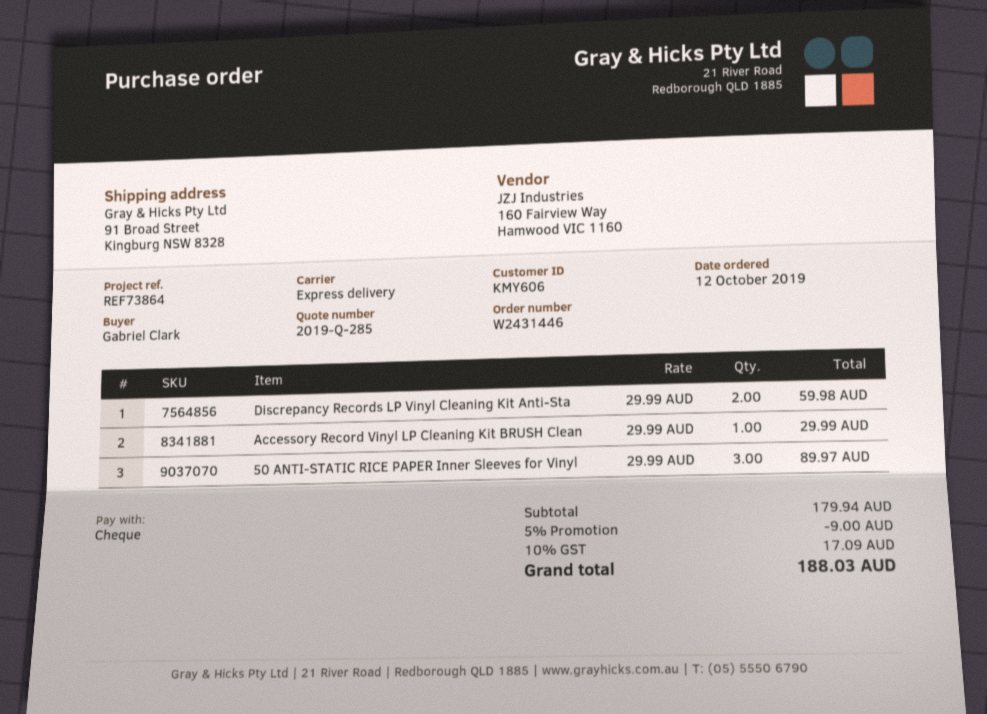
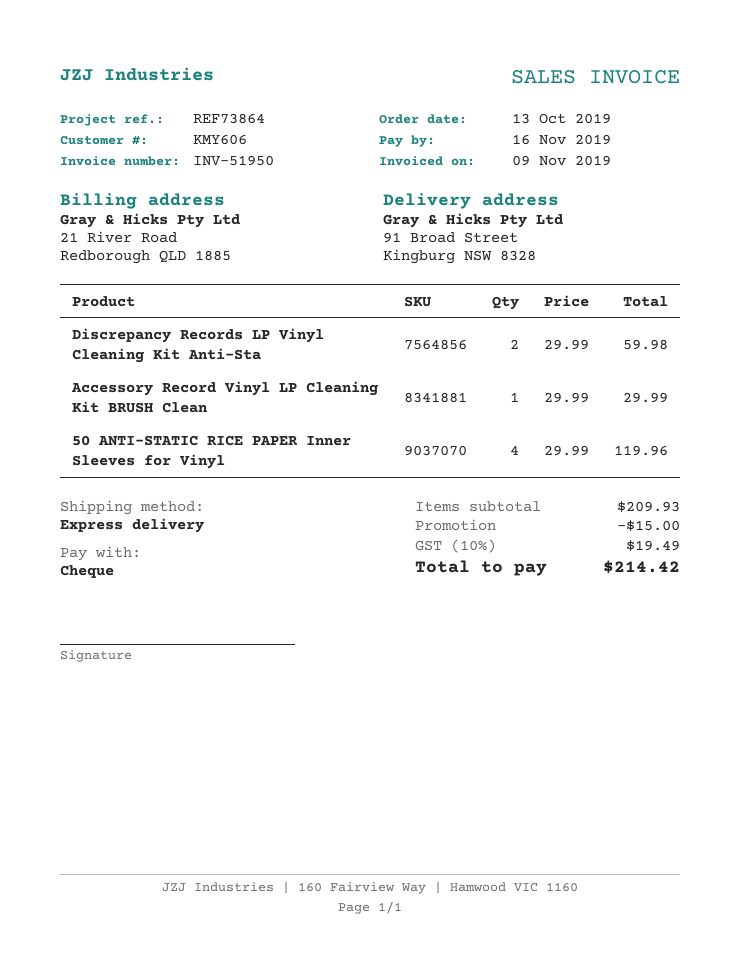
order date: 2019-10-12 -> 2019-10-13
50 ANTI-STATIC RICE PAPER Inner Sleeves for Vinyl: 3 x 29.99 = 89.97 -> 4 x 29.99 = 119.96
subtotal: 179.94 -> 209.93
discount: 9.00 -> 15.00
tax: 10% = 17.09 -> 10% = 19.49
total: 188.03 -> 214.42

